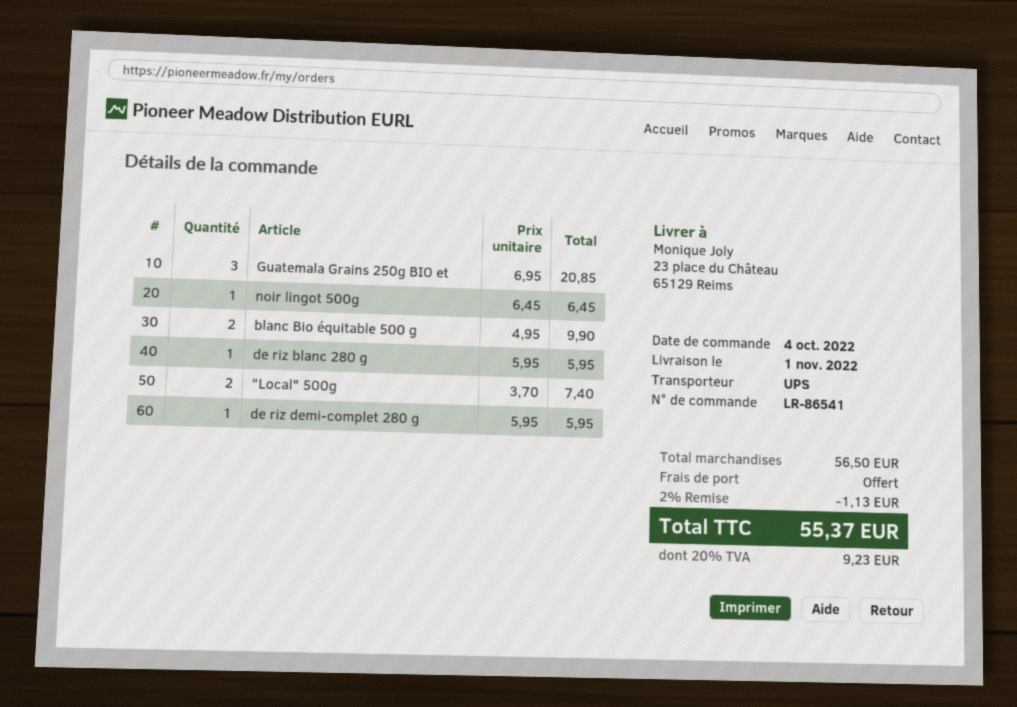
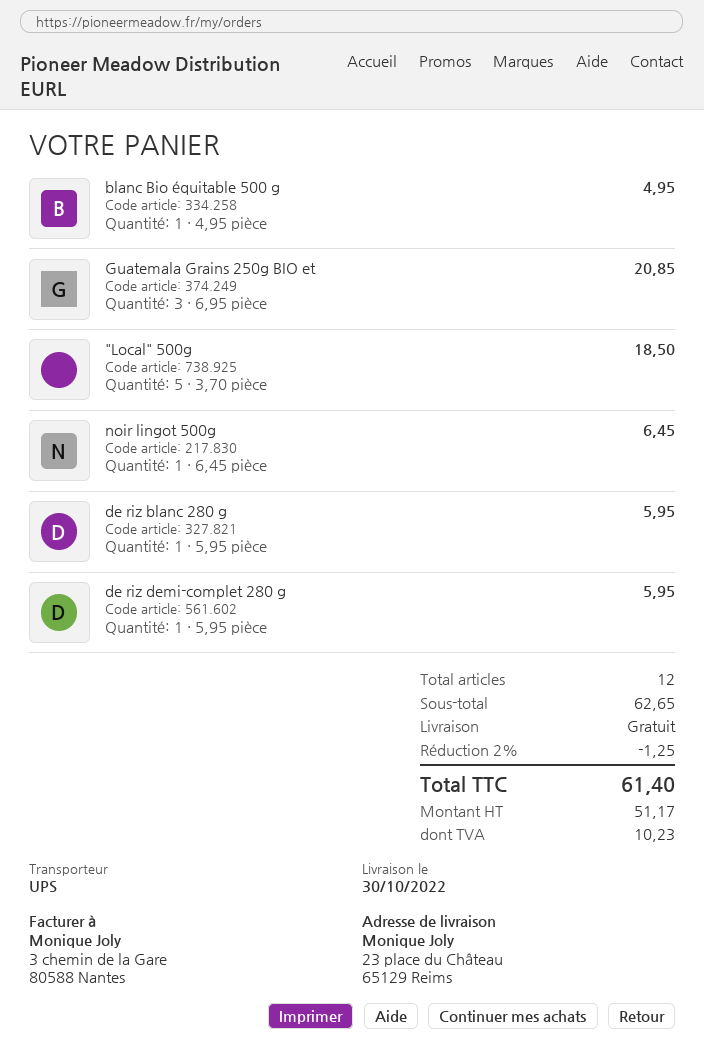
delivery date: 2022-11-01 -> 2022-10-30
blanc Bio équitable 500 g: 2 x 4.95 = 9.90 -> 1 x 4.95 = 4.95
"Local" 500g: 2 x 3.70 = 7.40 -> 5 x 3.70 = 18.50
subtotal: 56.50 -> 62.65
discount: 2% = 1.13 -> 2% = 1.25
tax: 9.23 -> 10.23
total: 55.37 -> 61.40

